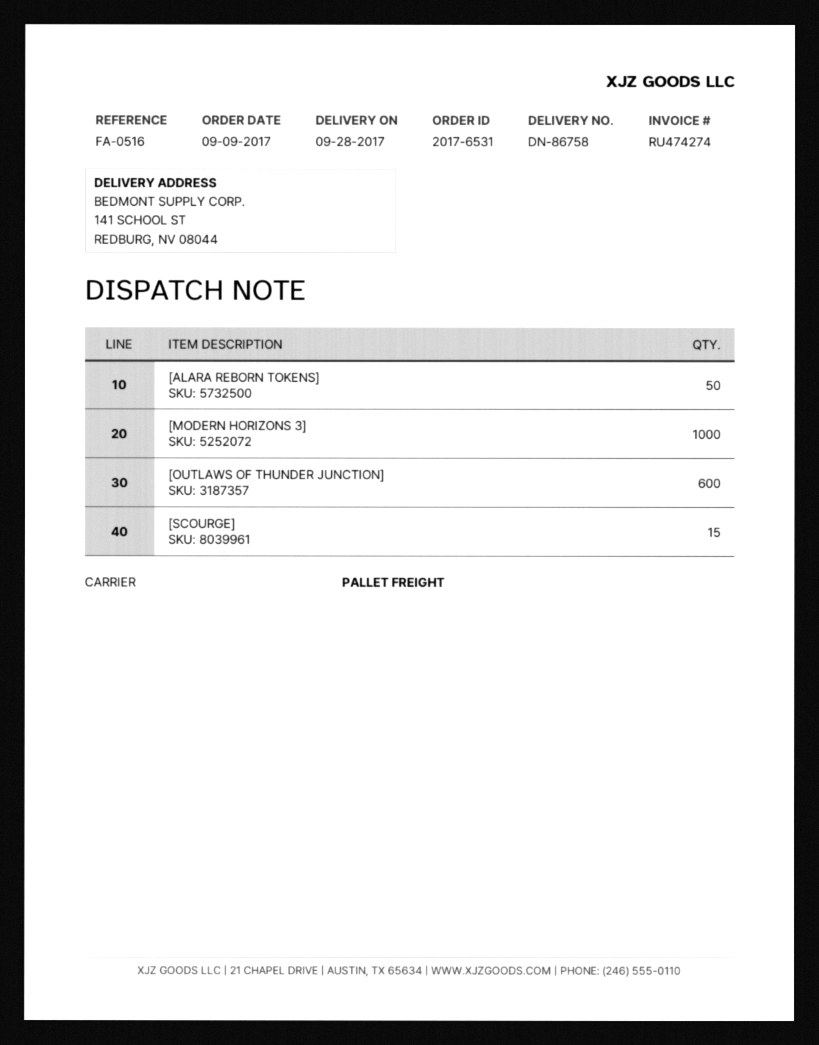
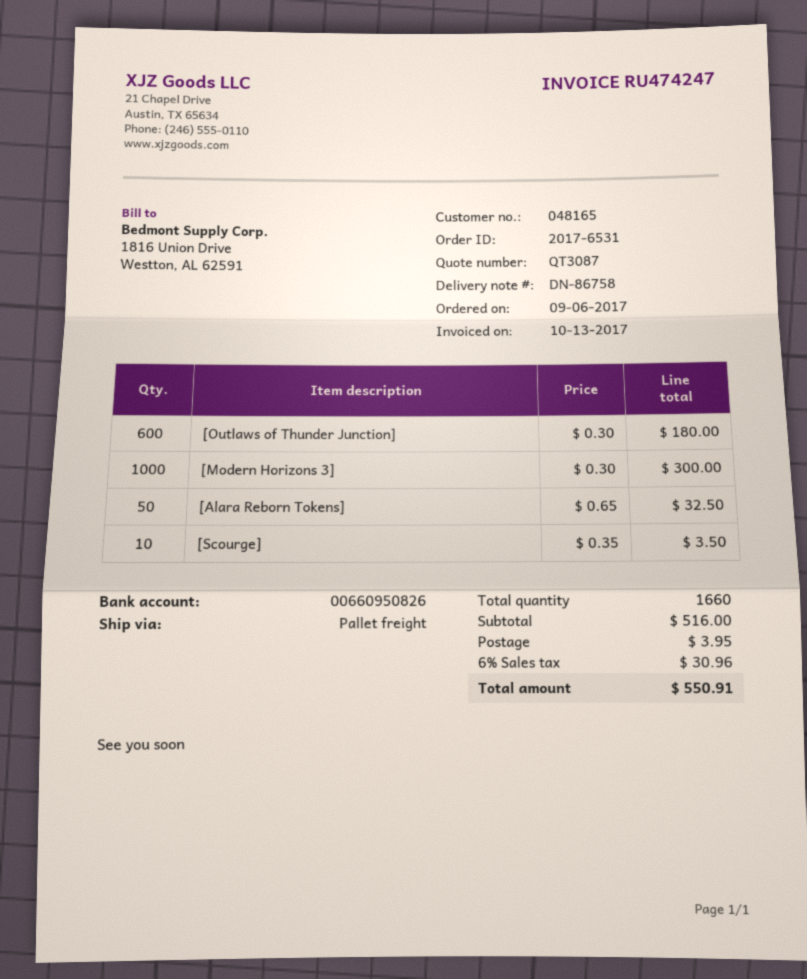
order date: 2017-09-09 -> 2017-09-06
invoice number: RU474274 -> RU474247
[SCOURGE]: 15 -> 10

